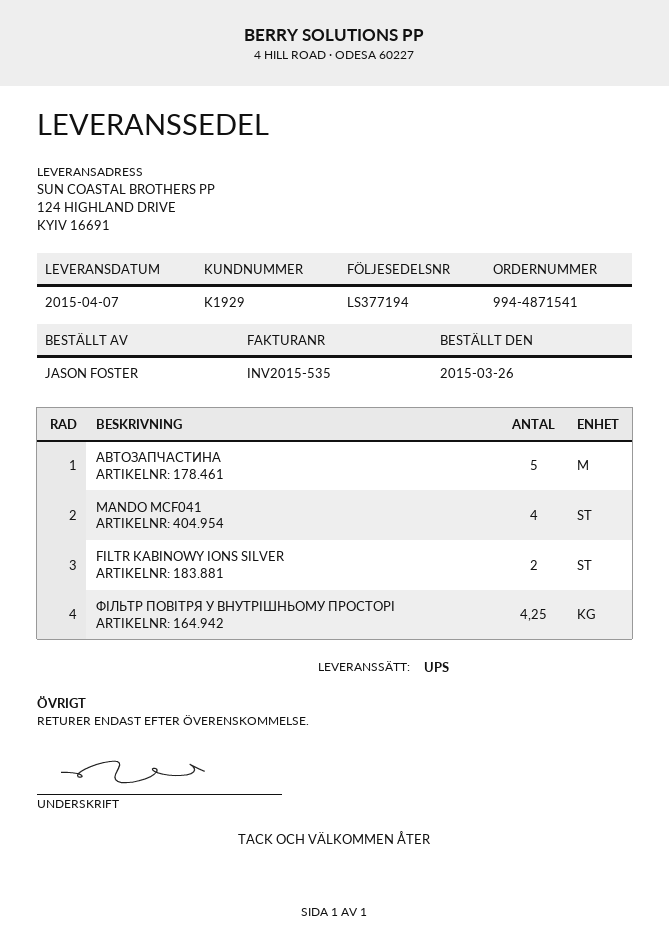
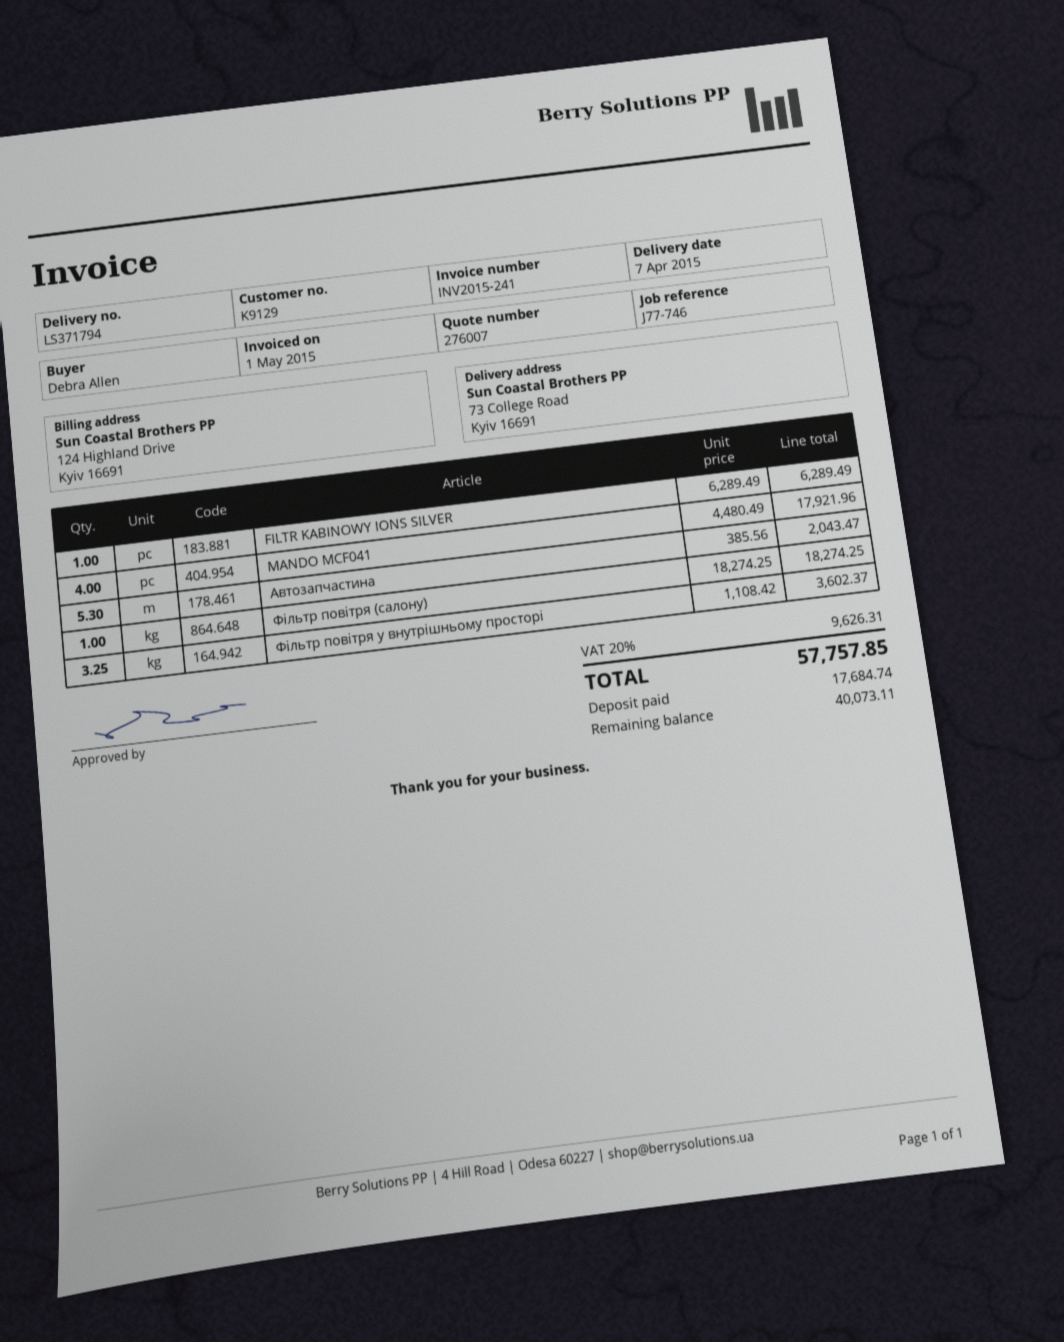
delivery note number: LS377194 -> LS371794
invoice number: INV2015-535 -> INV2015-241
customer number: K1929 -> K9129
ordered by: JASON FOSTER -> Debra Allen
ship to: 124 HIGHLAND DRIVE, KYIV 16691 -> 73 College Road, Kyiv 16691
АВТОЗАПЧАСТИНА: 5 -> 5.3
FILTR KABINOWY IONS SILVER: 2 -> 1
ФІЛЬТР ПОВІТРЯ У ВНУТРІШНЬОМУ ПРОСТОРІ: 4.25 -> 3.25
Фільтр повітря (салону): none -> 1

